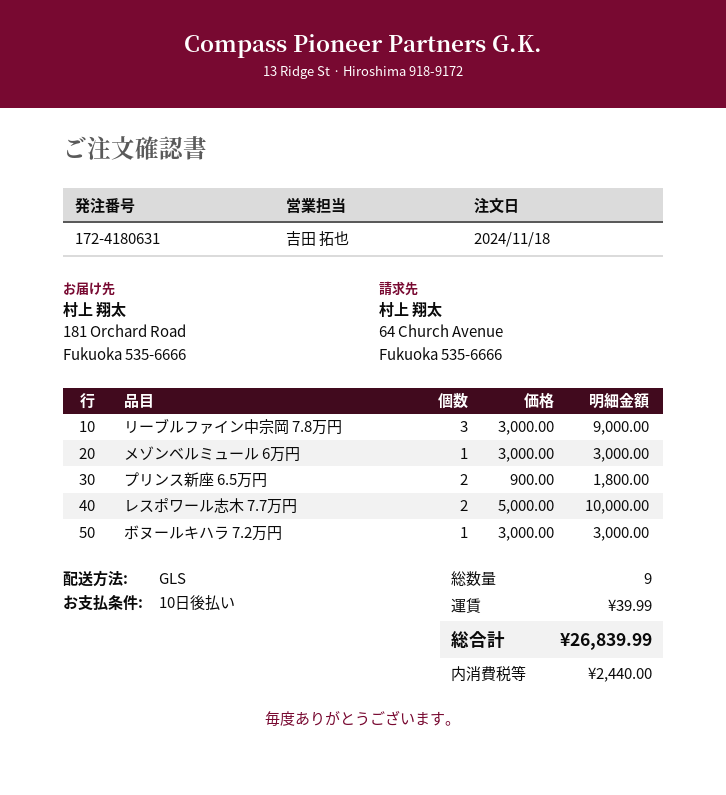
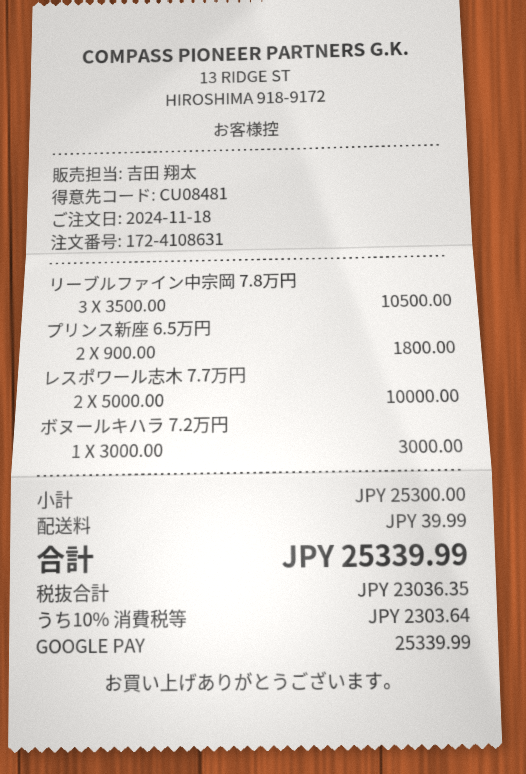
order number: 172-4180631 -> 172-4108631
sales rep: 吉田 拓也 -> 吉田 翔太
リーブルファイン中宗岡 7.8万円: 3 x 3000.00 = 9000.00 -> 3 x 3500.00 = 10500.00
メゾンベルミュール 6万円: 1 x 3000.00 = 3000.00 -> none
tax: 2440.00 -> 2303.64
total: 26839.99 -> 25339.99

